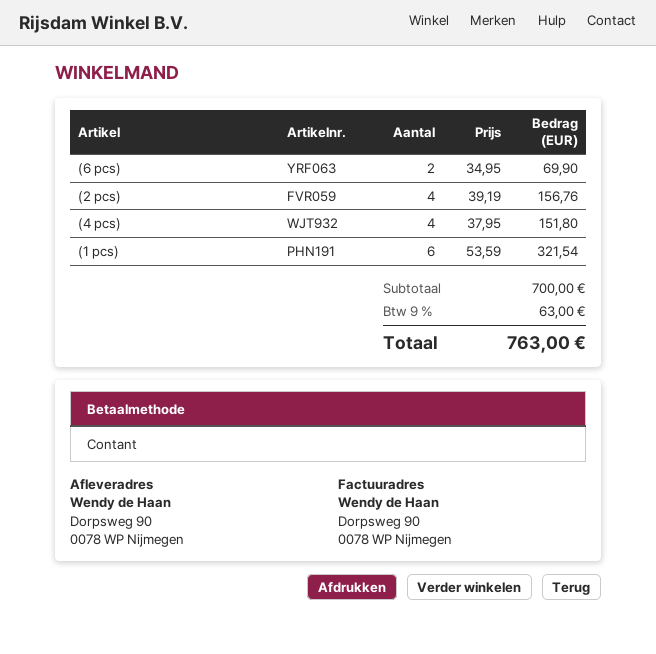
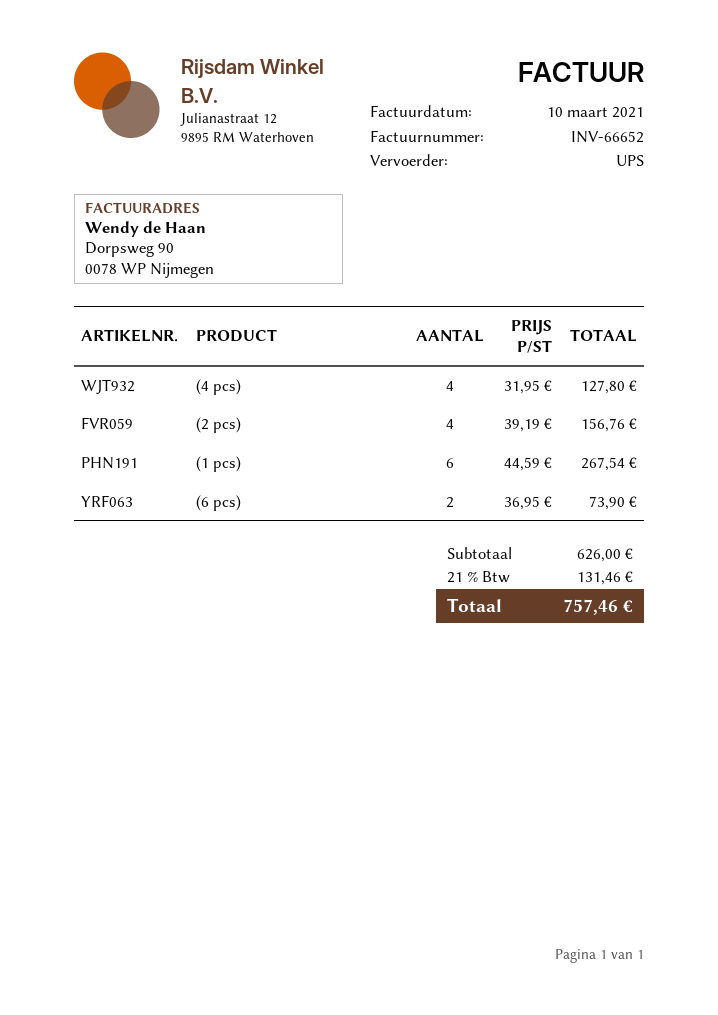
(6 pcs): 2 x 34.95 = 69.90 -> 2 x 36.95 = 73.90
(4 pcs): 4 x 37.95 = 151.80 -> 4 x 31.95 = 127.80
(1 pcs): 6 x 53.59 = 321.54 -> 6 x 44.59 = 267.54
subtotal: 700.00 -> 626.00
tax: 9% = 63.00 -> 21% = 131.46
total: 763.00 -> 757.46

